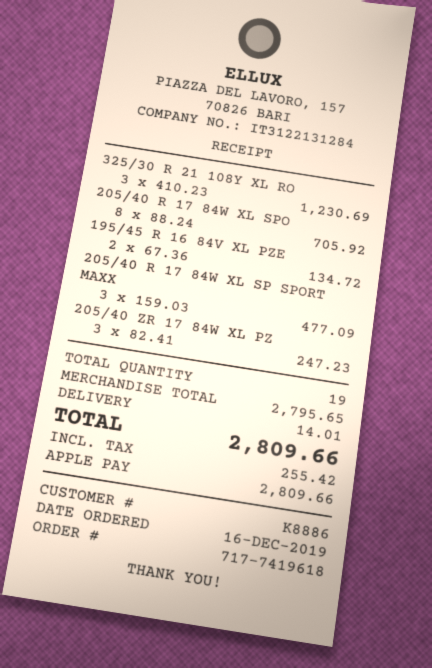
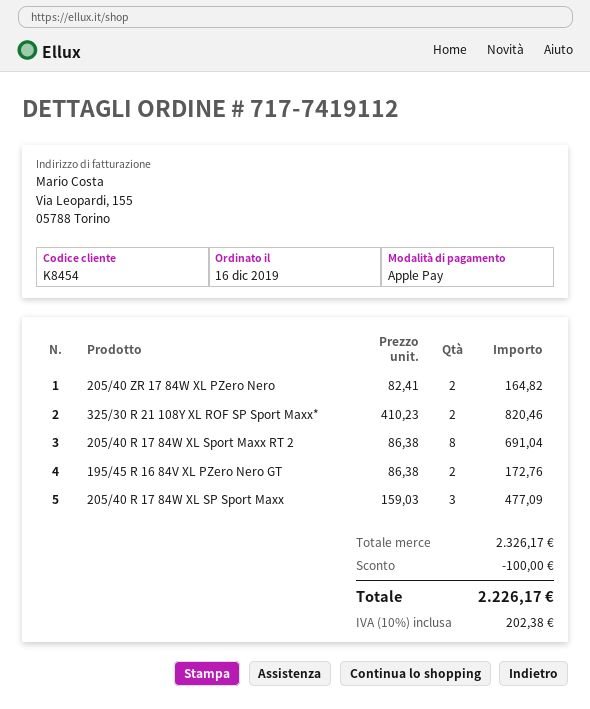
order number: 717-7419618 -> 717-7419112
customer number: K8886 -> K8454
325/30 R 21 108Y XL RO: 3 x 410.23 = 1230.69 -> 2 x 410.23 = 820.46
205/40 R 17 84W XL SPO: 8 x 88.24 = 705.92 -> 8 x 86.38 = 691.04
195/45 R 16 84V XL PZE: 2 x 67.36 = 134.72 -> 2 x 86.38 = 172.76
205/40 ZR 17 84W XL PZ: 3 x 82.41 = 247.23 -> 2 x 82.41 = 164.82
subtotal: 2795.65 -> 2326.17
discount: none -> 100.00
shipping: 14.01 -> none
tax: 255.42 -> 202.38
total: 2809.66 -> 2226.17

